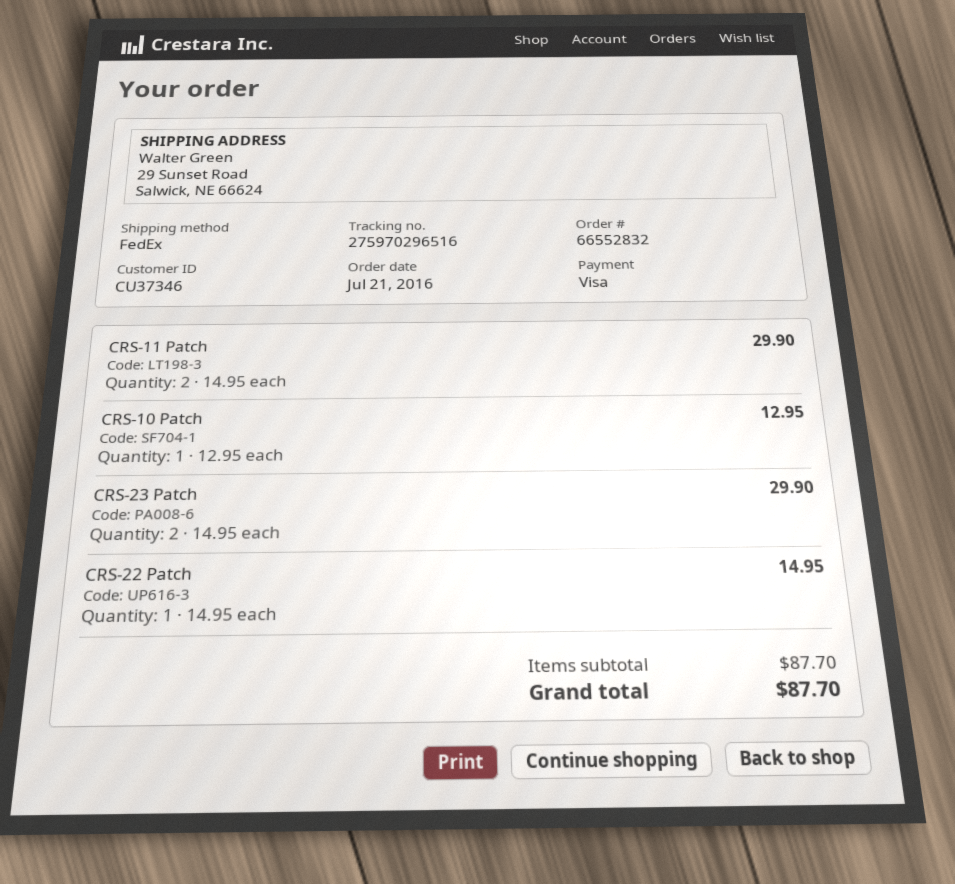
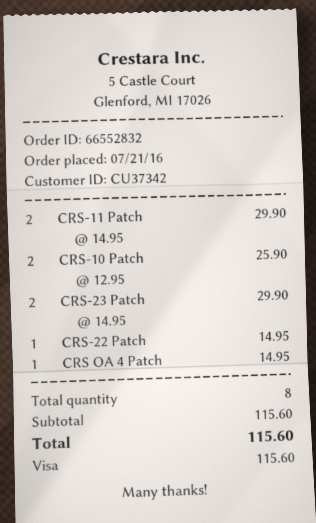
customer number: CU37346 -> CU37342
CRS-10 Patch: 1 x 12.95 = 12.95 -> 2 x 12.95 = 25.90
CRS OA 4 Patch: none -> 1 x 14.95 = 14.95
subtotal: 87.70 -> 115.60
total: 87.70 -> 115.60

